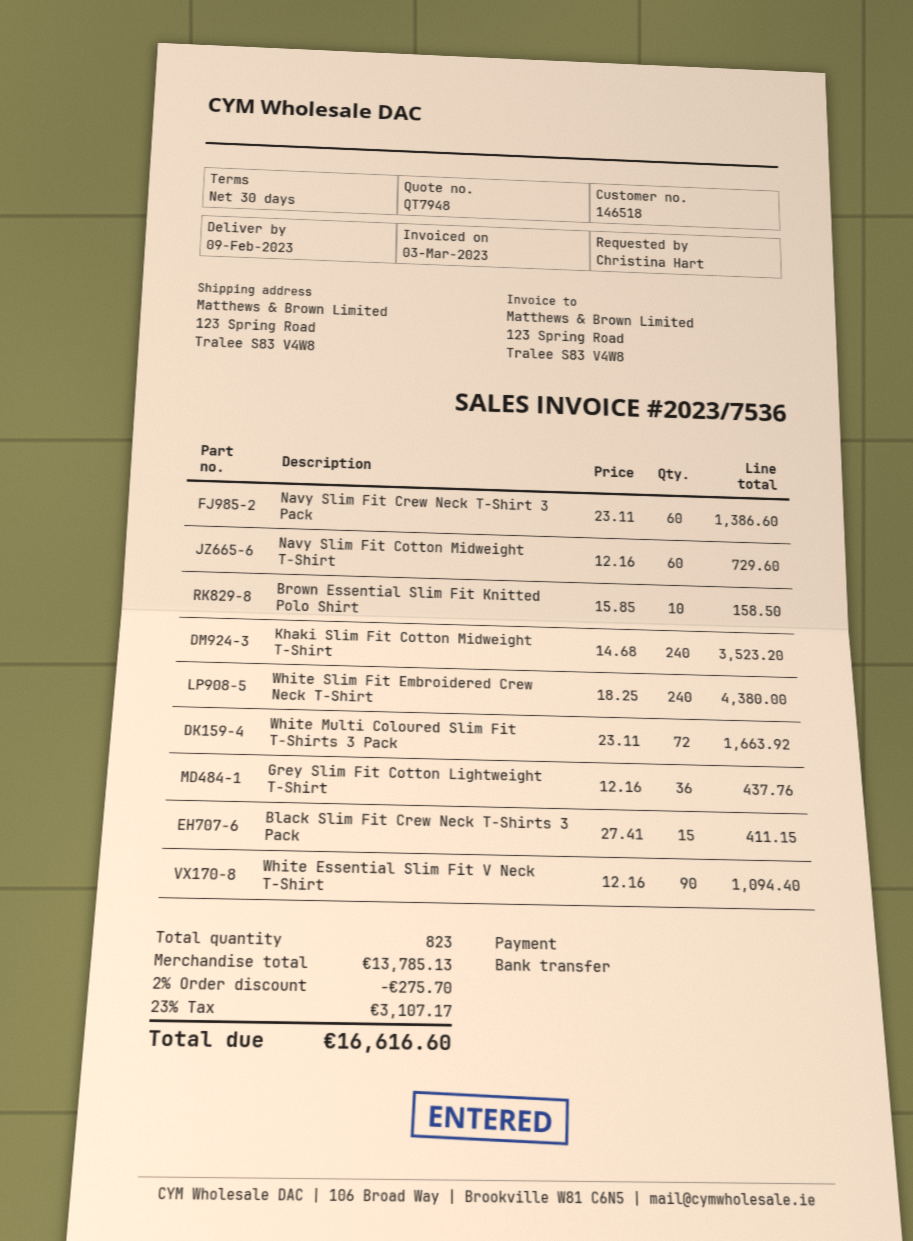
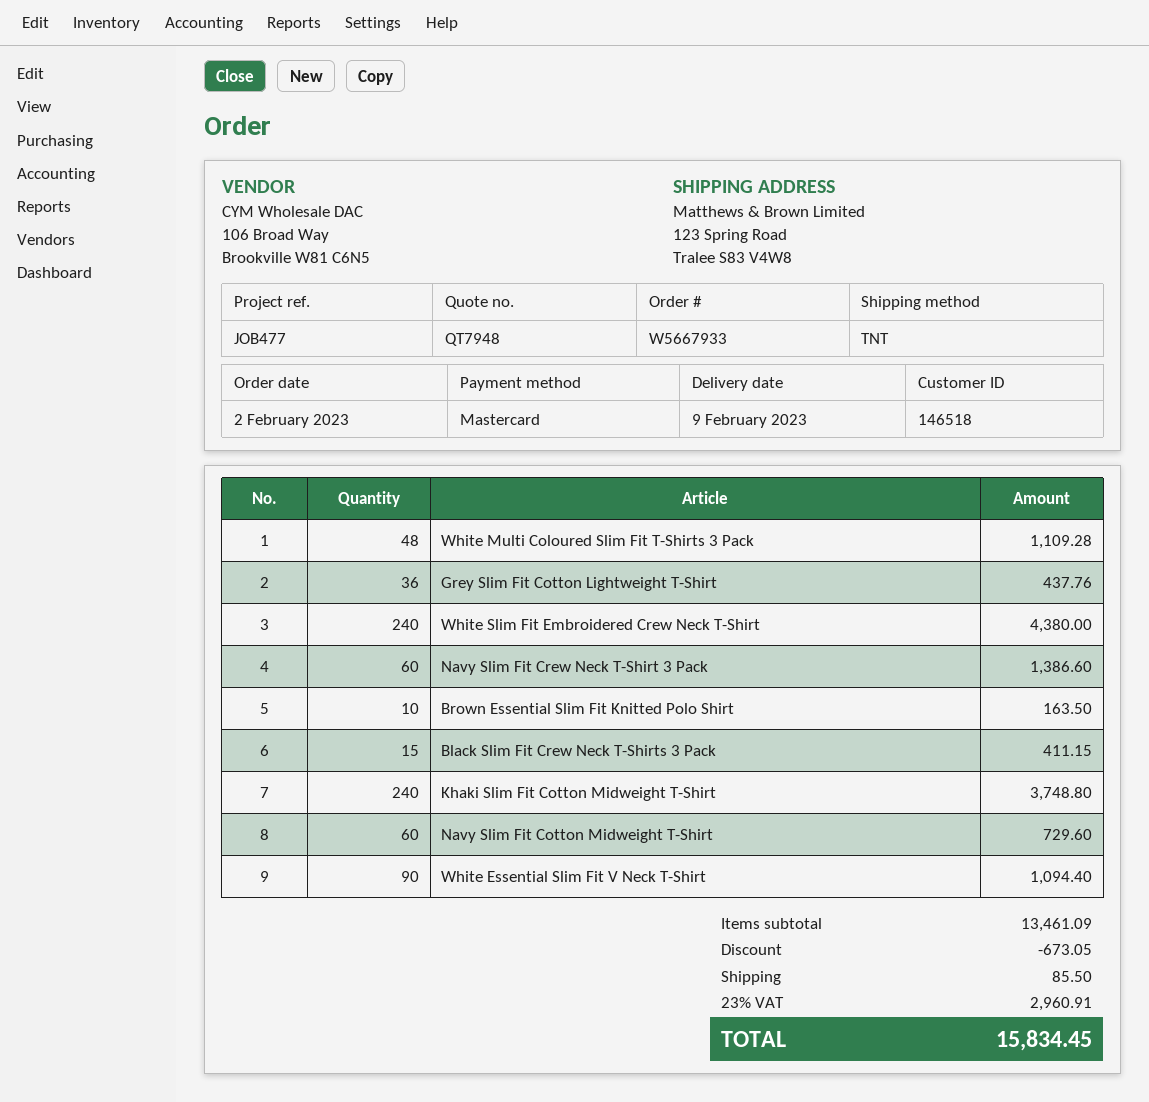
payment method: bank transfer -> Mastercard
Brown Essential Slim Fit Knitted Polo Shirt: 10 for 158.50 -> 10 for 163.50
Khaki Slim Fit Cotton Midweight T-Shirt: 240 for 3523.20 -> 240 for 3748.80
White Multi Coloured Slim Fit T-Shirts 3 Pack: 72 for 1663.92 -> 48 for 1109.28
subtotal: 13785.13 -> 13461.09
discount: 275.70 -> 673.05
shipping: none -> 85.50
tax: 23% = 3107.17 -> 23% = 2960.91
total: 16616.60 -> 15834.45

